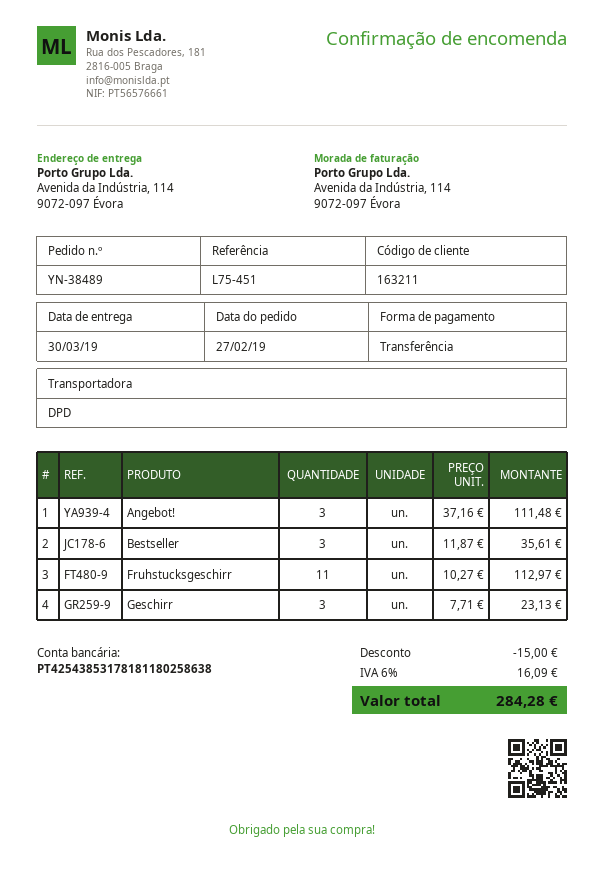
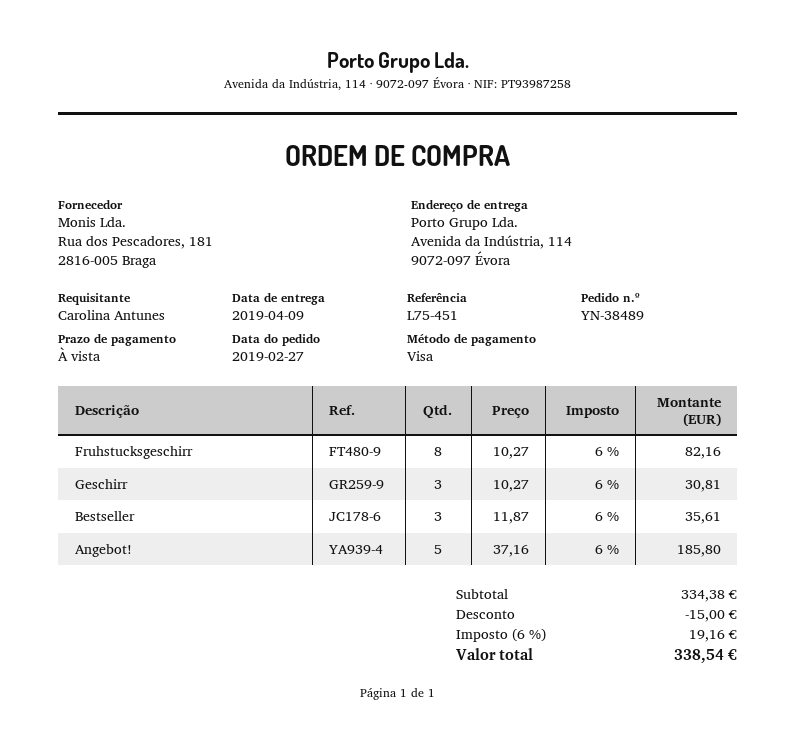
delivery date: 2019-03-30 -> 2019-04-09
payment method: bank transfer -> Visa
Angebot!: 3 x 37.16 = 111.48 -> 5 x 37.16 = 185.80
Fruhstucksgeschirr: 11 x 10.27 = 112.97 -> 8 x 10.27 = 82.16
Geschirr: 3 x 7.71 = 23.13 -> 3 x 10.27 = 30.81
tax: 6% = 16.09 -> 6% = 19.16
total: 284.28 -> 338.54

